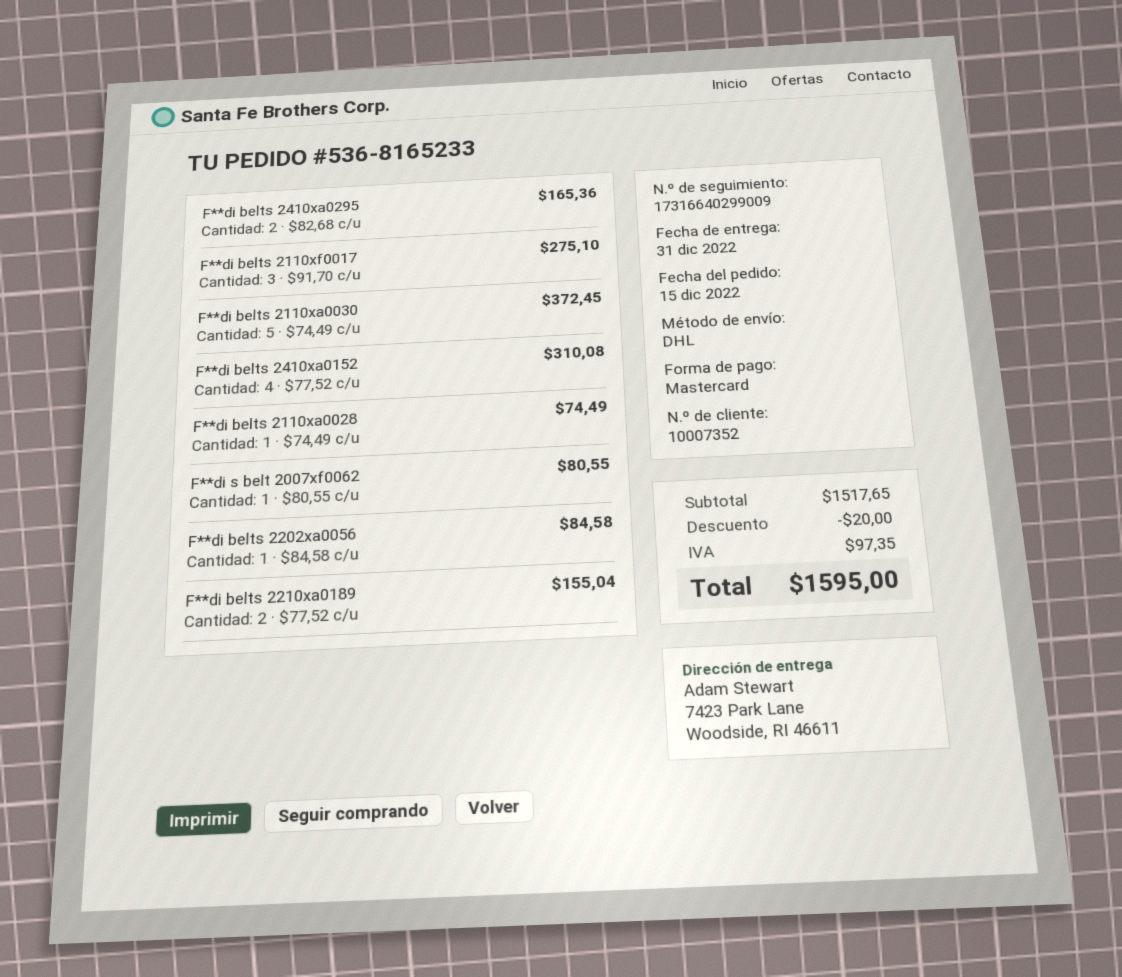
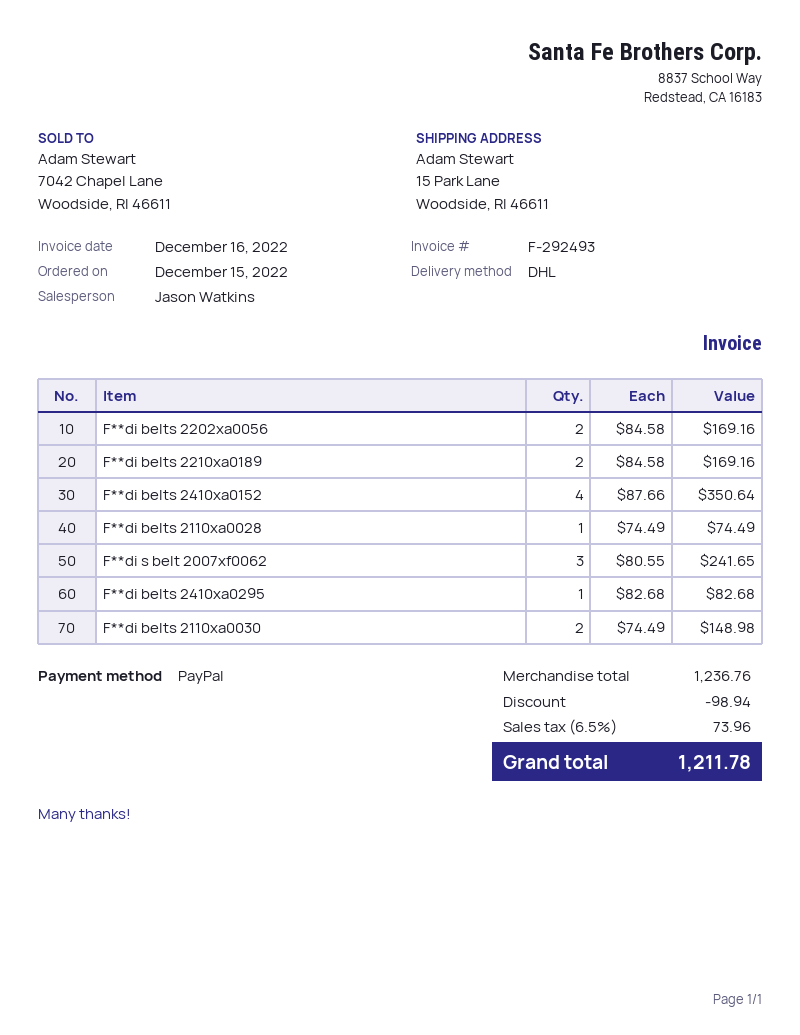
payment method: Mastercard -> PayPal
ship to: 7423 Park Lane, Woodside, RI 46611 -> 15 Park Lane, Woodside, RI 46611
F**di belts 2410xa0295: 2 x 82.68 = 165.36 -> 1 x 82.68 = 82.68
F**di belts 2110xf0017: 3 x 91.70 = 275.10 -> none
F**di belts 2110xa0030: 5 x 74.49 = 372.45 -> 2 x 74.49 = 148.98
F**di belts 2410xa0152: 4 x 77.52 = 310.08 -> 4 x 87.66 = 350.64
F**di s belt 2007xf0062: 1 x 80.55 = 80.55 -> 3 x 80.55 = 241.65
F**di belts 2202xa0056: 1 x 84.58 = 84.58 -> 2 x 84.58 = 169.16
F**di belts 2210xa0189: 2 x 77.52 = 155.04 -> 2 x 84.58 = 169.16
subtotal: 1517.65 -> 1236.76
discount: 20.00 -> 98.94
tax: 97.35 -> 73.96
total: 1595.00 -> 1211.78

